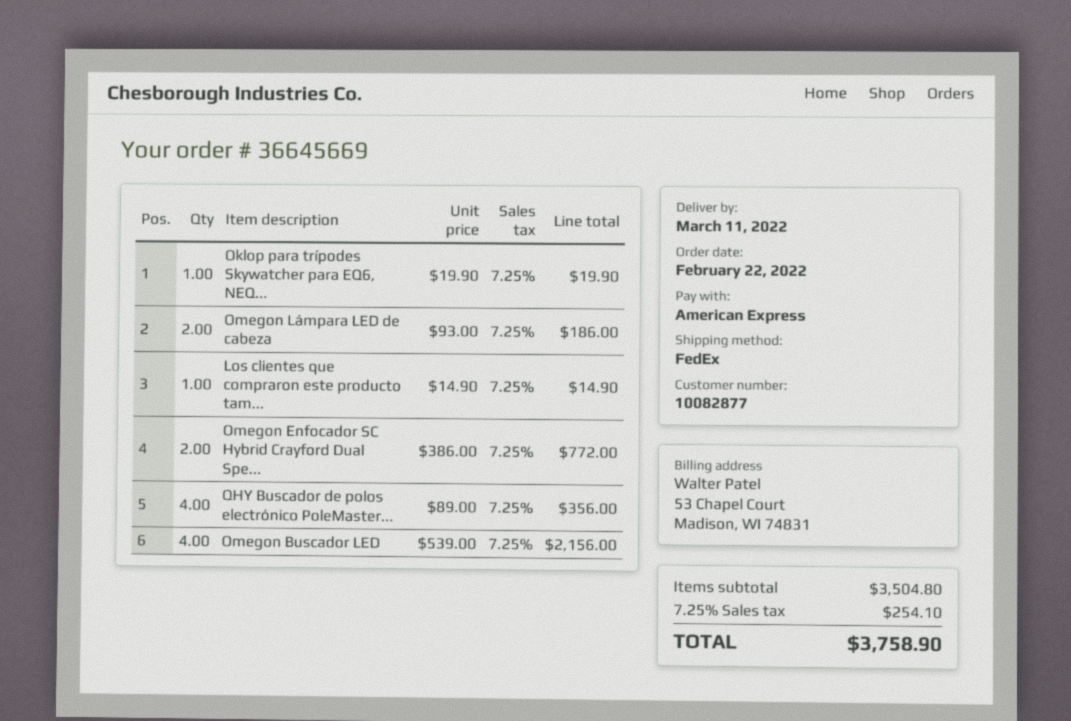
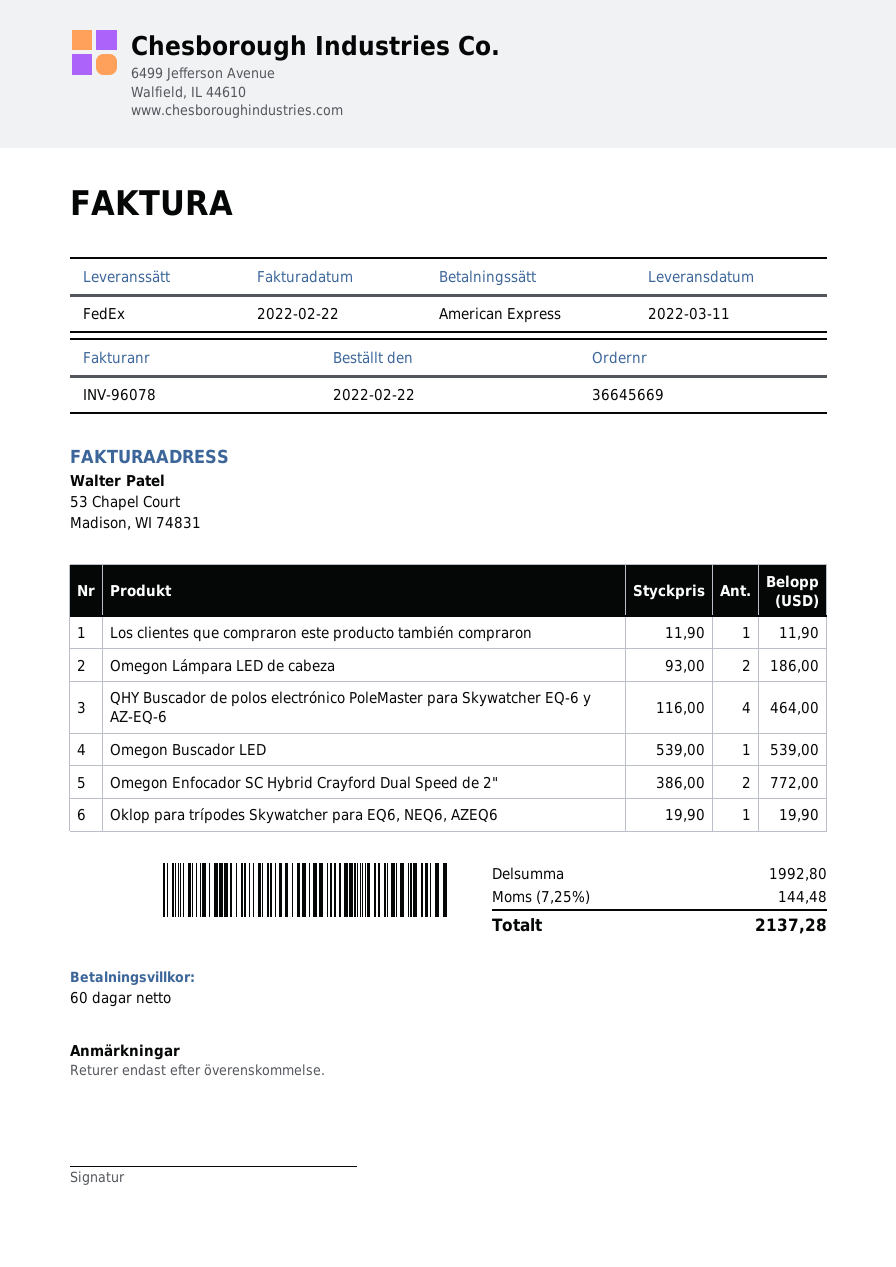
Los clientes que compraron este producto tam...: 1 x 14.90 = 14.90 -> 1 x 11.90 = 11.90
QHY Buscador de polos electrónico PoleMaster...: 4 x 89.00 = 356.00 -> 4 x 116.00 = 464.00
Omegon Buscador LED: 4 x 539.00 = 2156.00 -> 1 x 539.00 = 539.00
subtotal: 3504.80 -> 1992.80
tax: 7.25% = 254.10 -> 7.25% = 144.48
total: 3758.90 -> 2137.28

